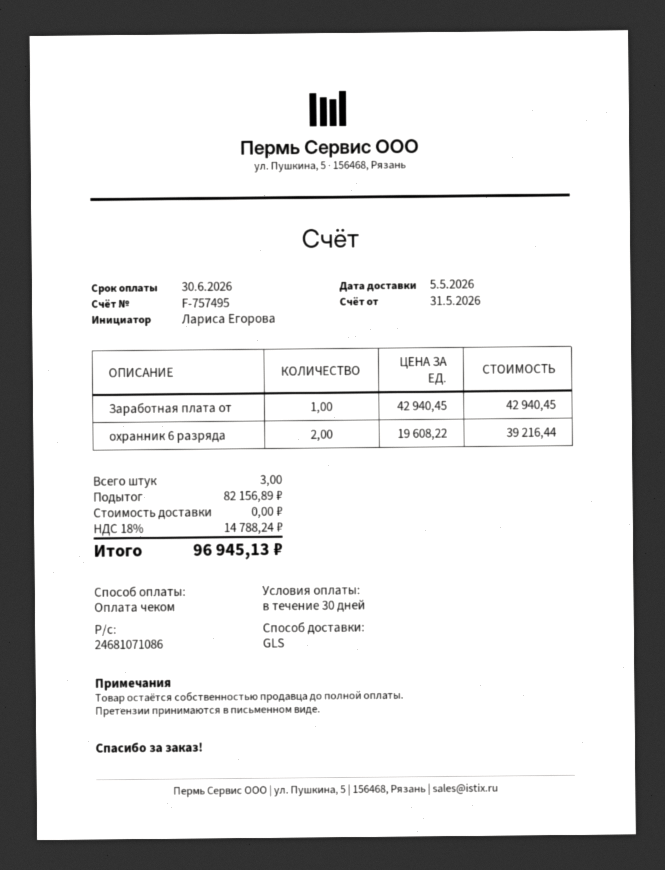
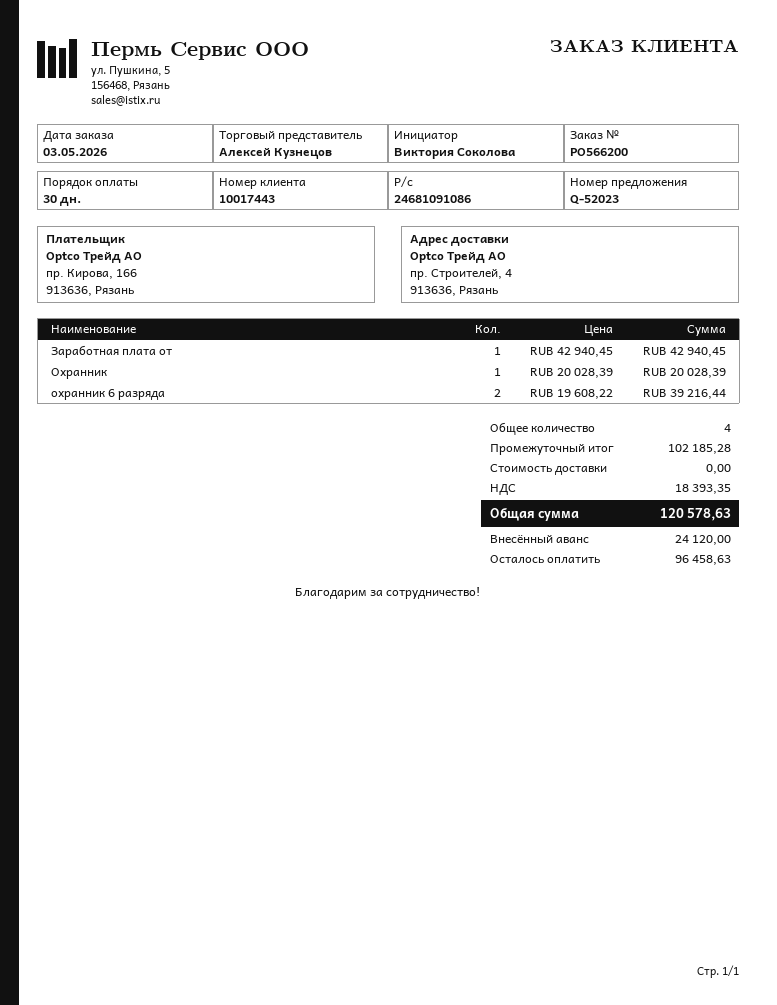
ordered by: Лариса Егорова -> Виктория Соколова
bank account: 24681071086 -> 24681091086
Охранник: none -> 1 x 20028.39 = 20028.39
total quantity: 3 -> 4
subtotal: 82156.89 -> 102185.28
tax: 14788.24 -> 18393.35
total: 96945.13 -> 120578.63

